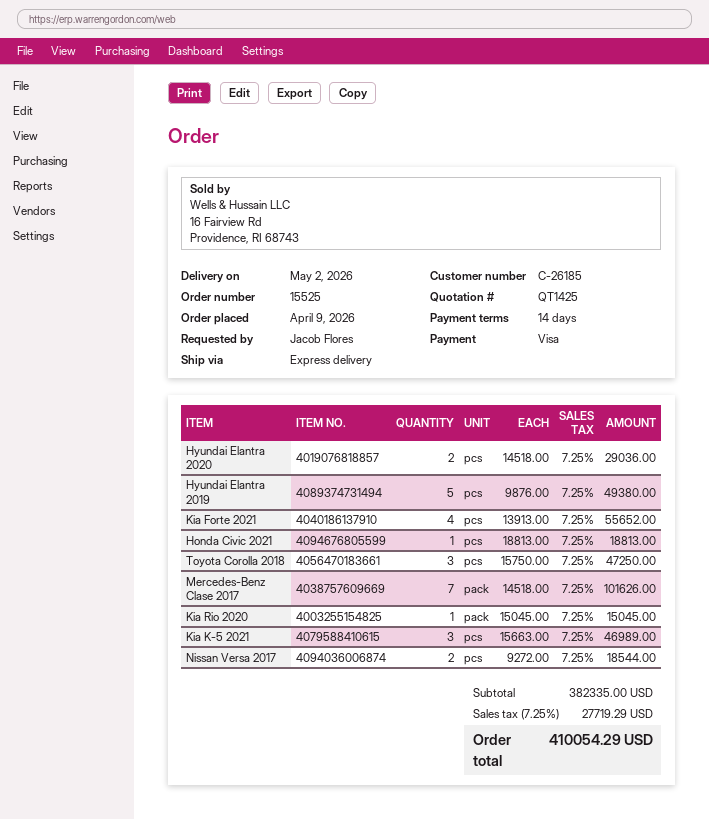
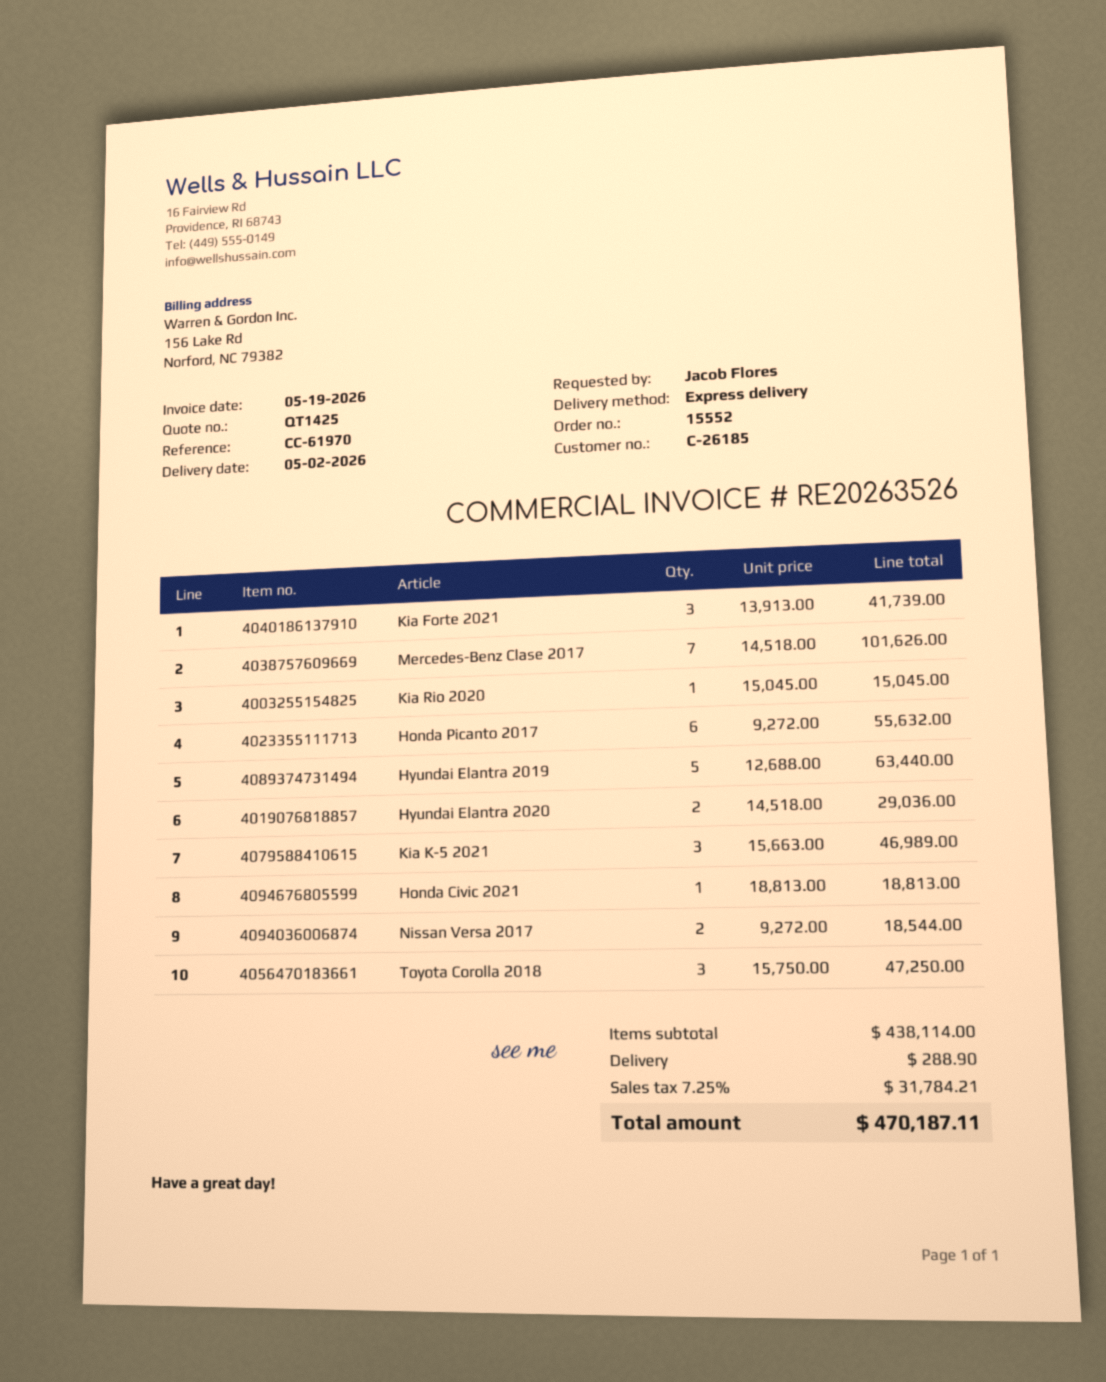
order number: 15525 -> 15552
Hyundai Elantra 2019: 5 x 9876.00 = 49380.00 -> 5 x 12688.00 = 63440.00
Kia Forte 2021: 4 x 13913.00 = 55652.00 -> 3 x 13913.00 = 41739.00
Honda Picanto 2017: none -> 6 x 9272.00 = 55632.00
subtotal: 382335.00 -> 438114.00
shipping: none -> 288.90
tax: 7.25% = 27719.29 -> 7.25% = 31784.21
total: 410054.29 -> 470187.11

